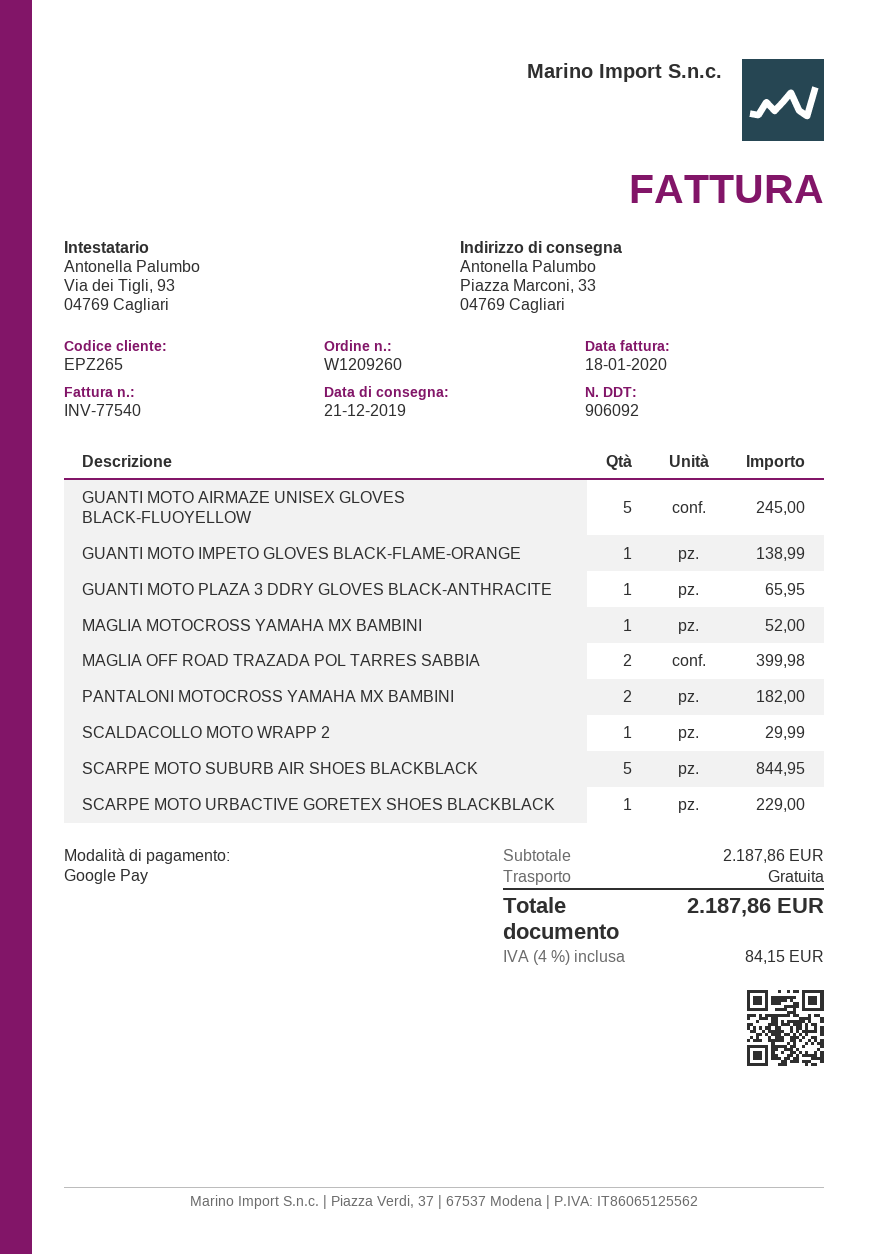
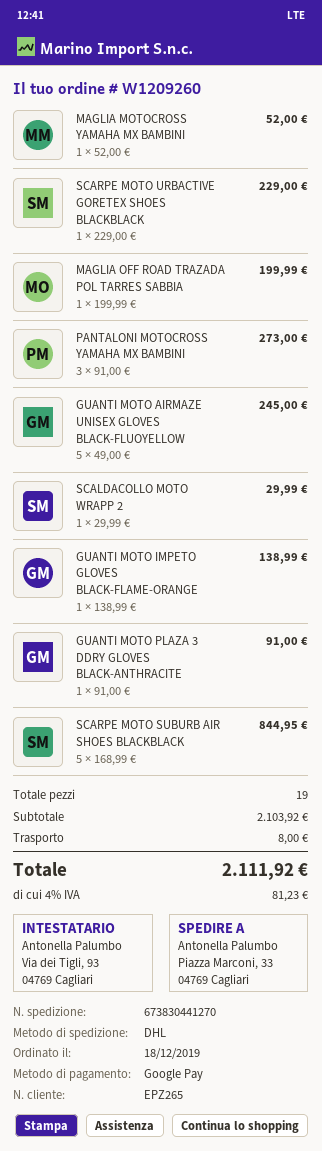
GUANTI MOTO PLAZA 3 DDRY GLOVES BLACK-ANTHRACITE: 1 for 65.95 -> 1 for 91.00
MAGLIA OFF ROAD TRAZADA POL TARRES SABBIA: 2 for 399.98 -> 1 for 199.99
PANTALONI MOTOCROSS YAMAHA MX BAMBINI: 2 for 182.00 -> 3 for 273.00
subtotal: 2187.86 -> 2103.92
shipping: 0.00 -> 8.00
tax: 4% = 84.15 -> 4% = 81.23
total: 2187.86 -> 2111.92

